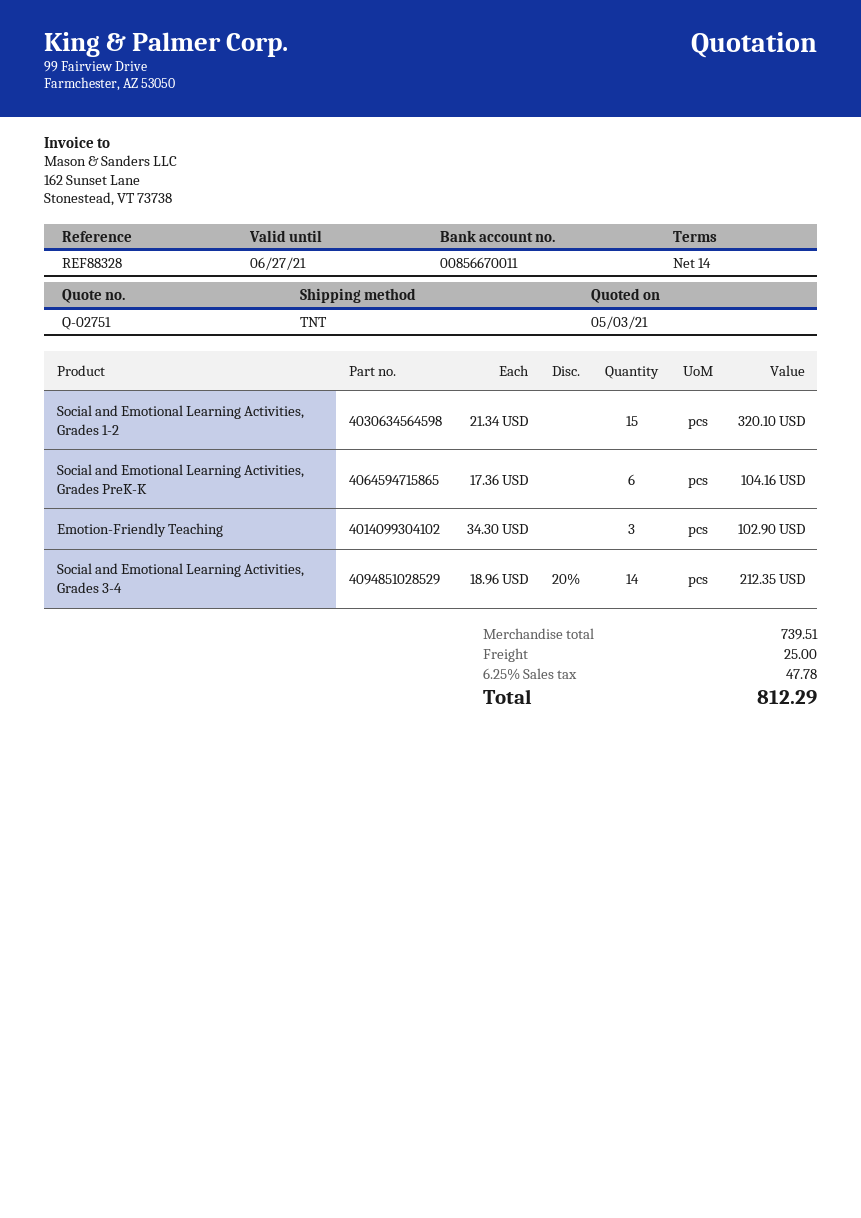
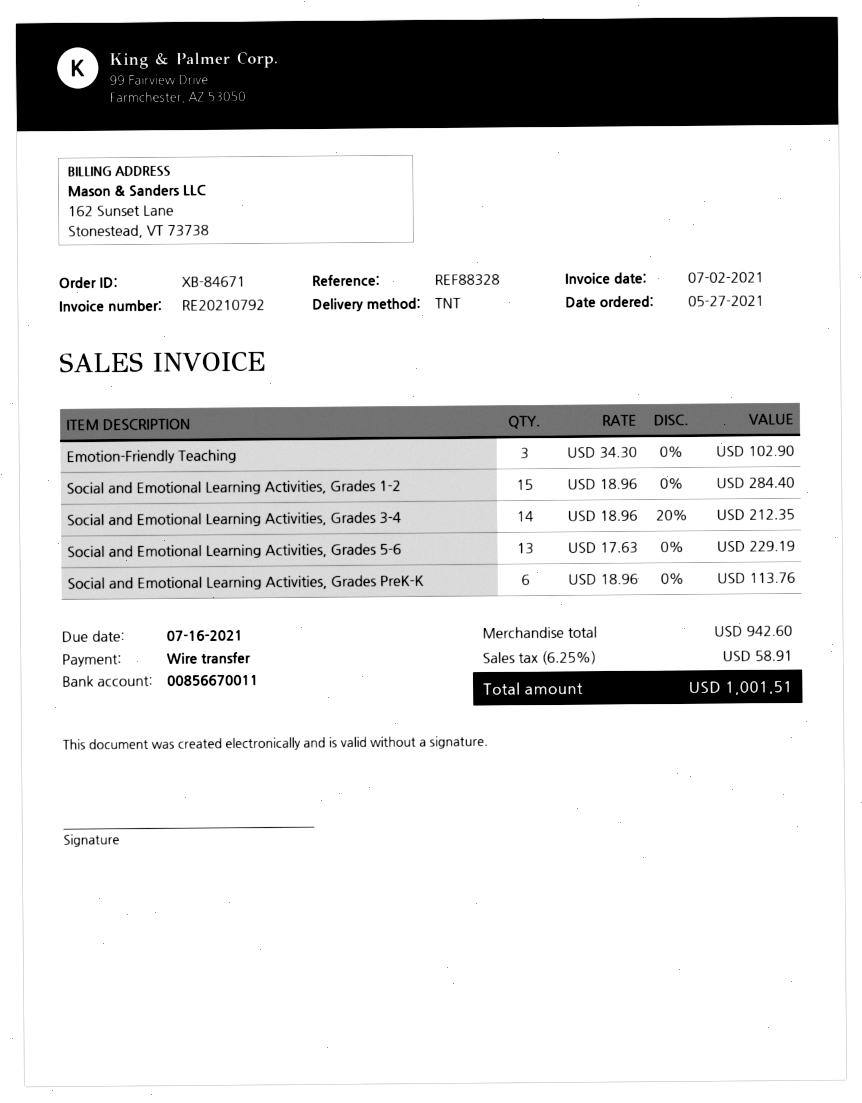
Social and Emotional Learning Activities, Grades 1-2: 15 x 21.34 = 320.10 -> 15 x 18.96 = 284.40
Social and Emotional Learning Activities, Grades PreK-K: 6 x 17.36 = 104.16 -> 6 x 18.96 = 113.76
Social and Emotional Learning Activities, Grades 5-6: none -> 13 x 17.63 = 229.19
subtotal: 739.51 -> 942.60
shipping: 25.00 -> none
tax: 6.25% = 47.78 -> 6.25% = 58.91
total: 812.29 -> 1001.51

